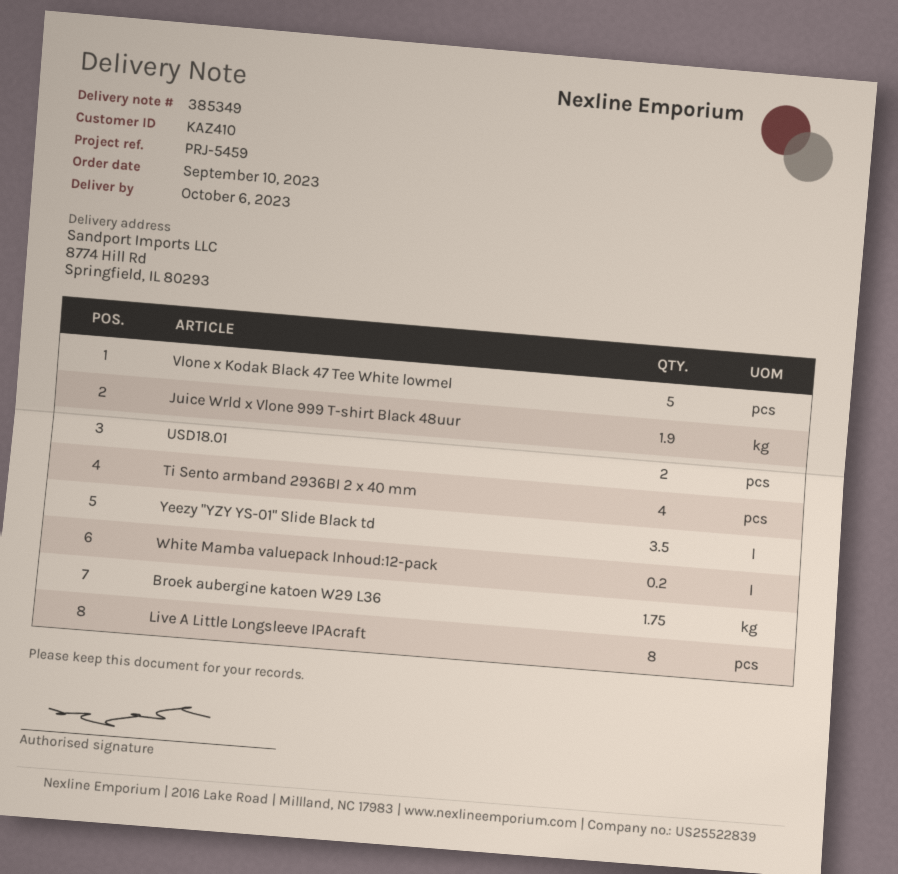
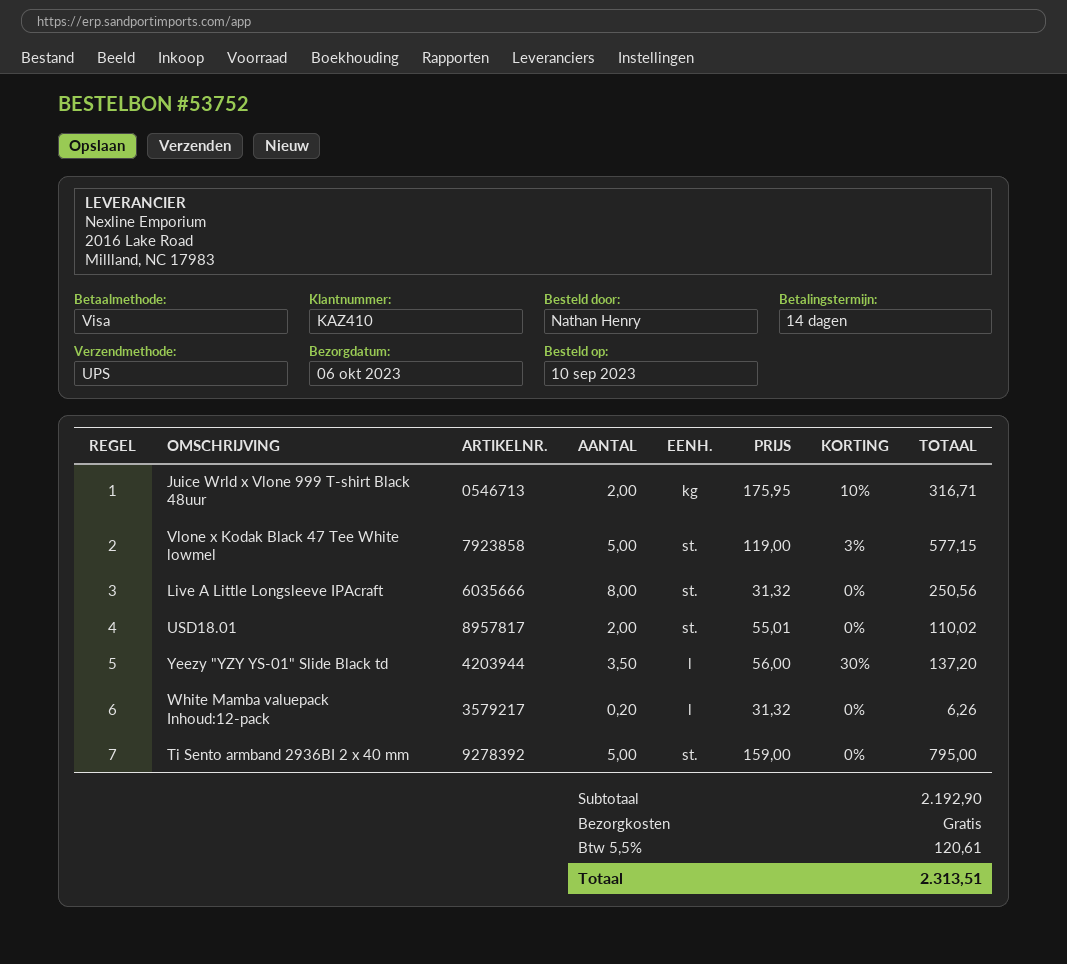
Juice Wrld x Vlone 999 T-shirt Black 48uur: 1.9 -> 2
Ti Sento armband 2936BI 2 x 40 mm: 4 -> 5
Broek aubergine katoen W29 L36: 1.75 -> none

